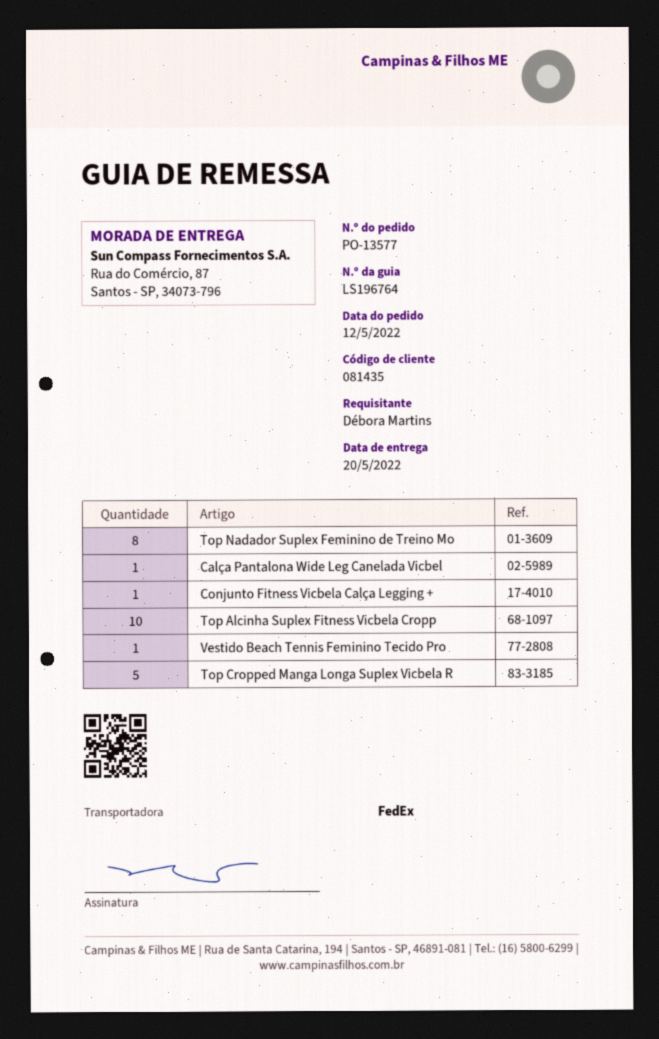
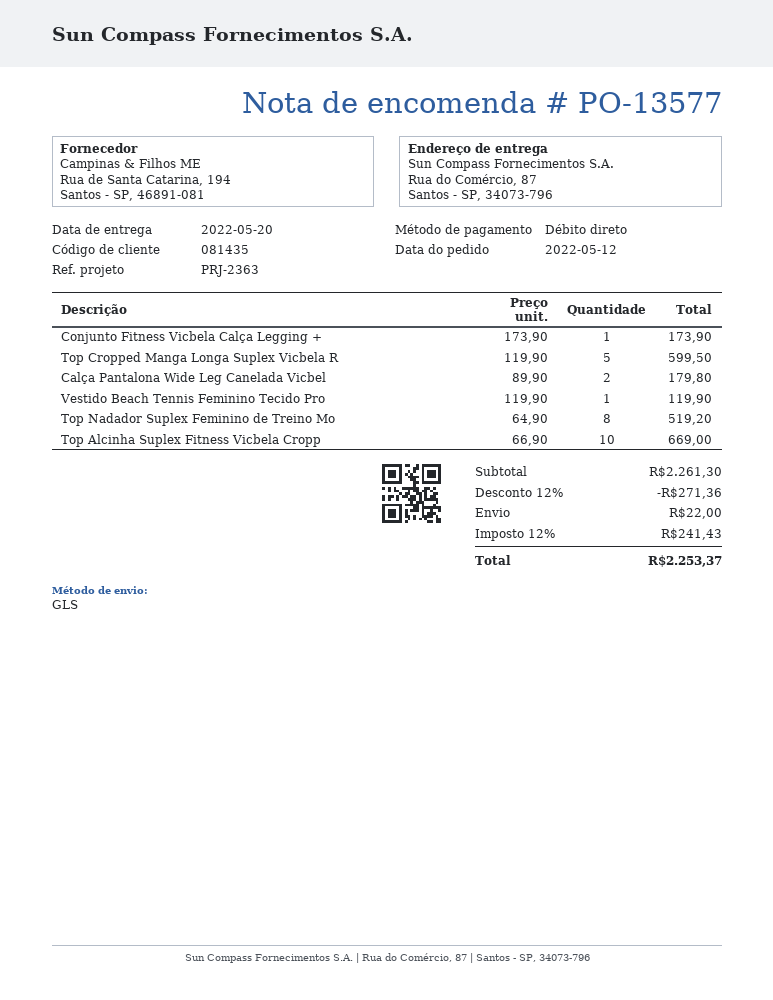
shipping method: FedEx -> GLS
Calça Pantalona Wide Leg Canelada Vicbel: 1 -> 2

